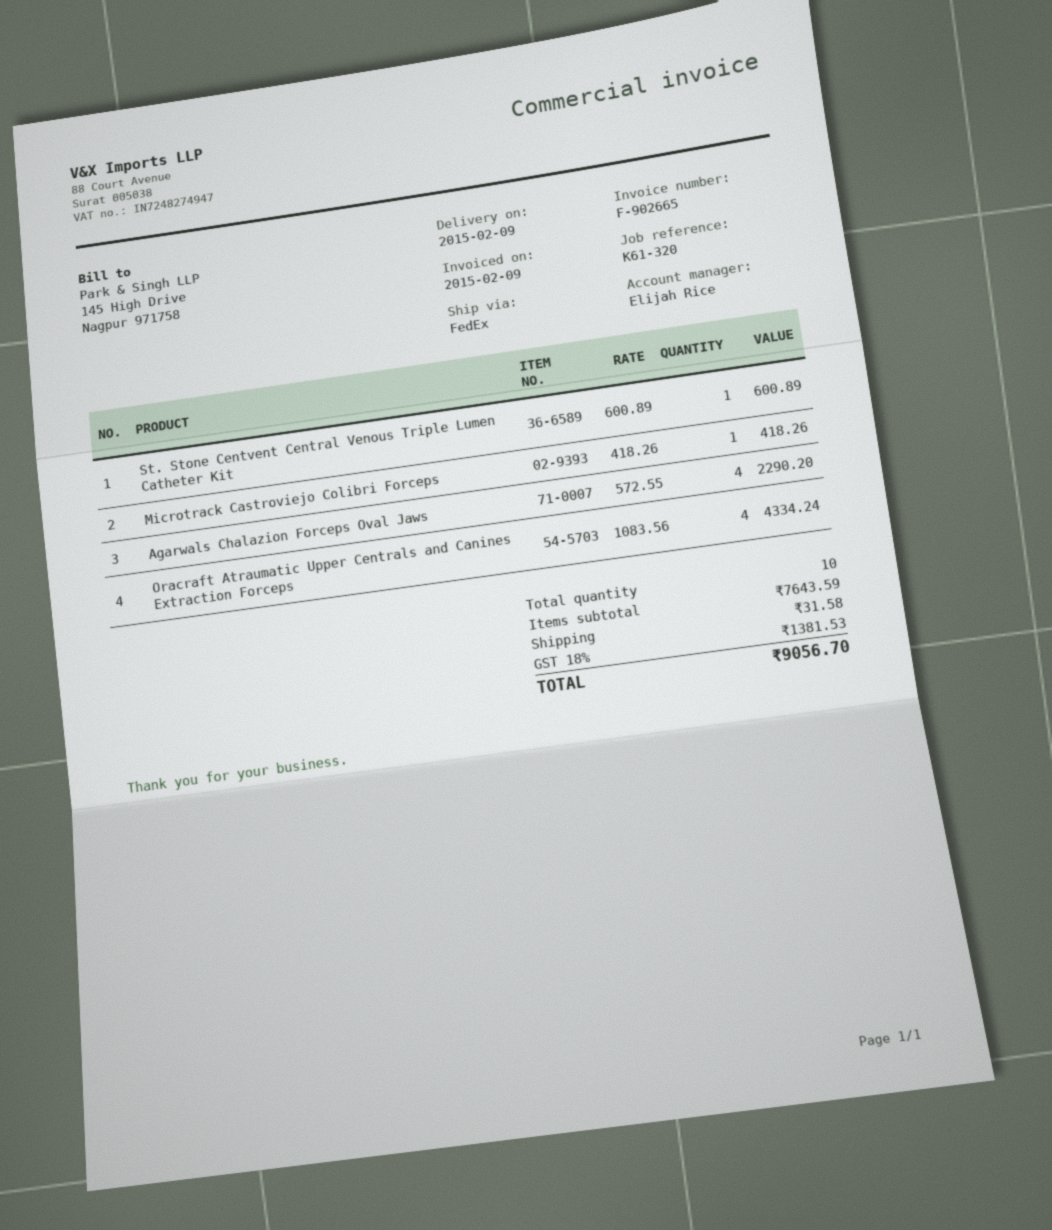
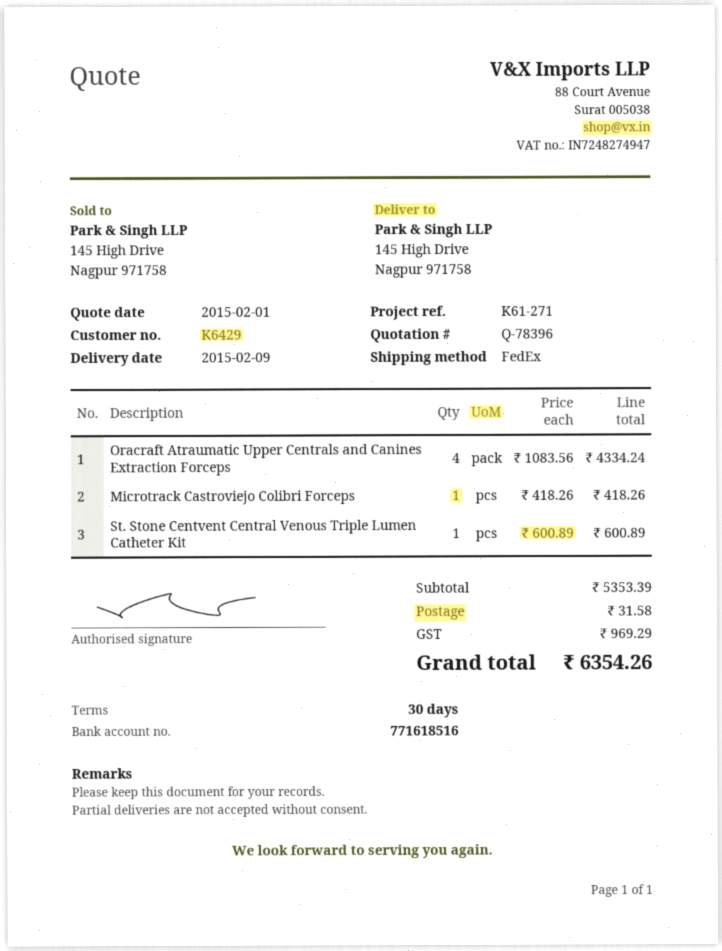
reference: K61-320 -> K61-271
Agarwals Chalazion Forceps Oval Jaws: 4 x 572.55 = 2290.20 -> none
subtotal: 7643.59 -> 5353.39
tax: 1381.53 -> 969.29
total: 9056.70 -> 6354.26

